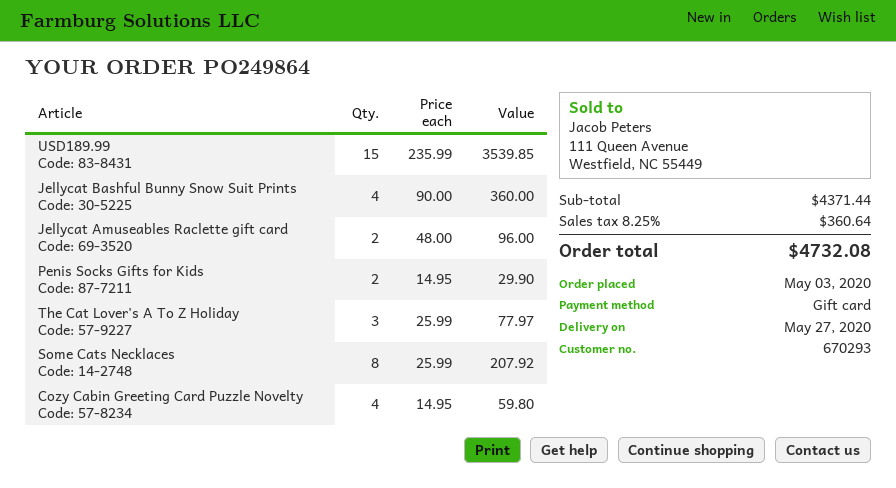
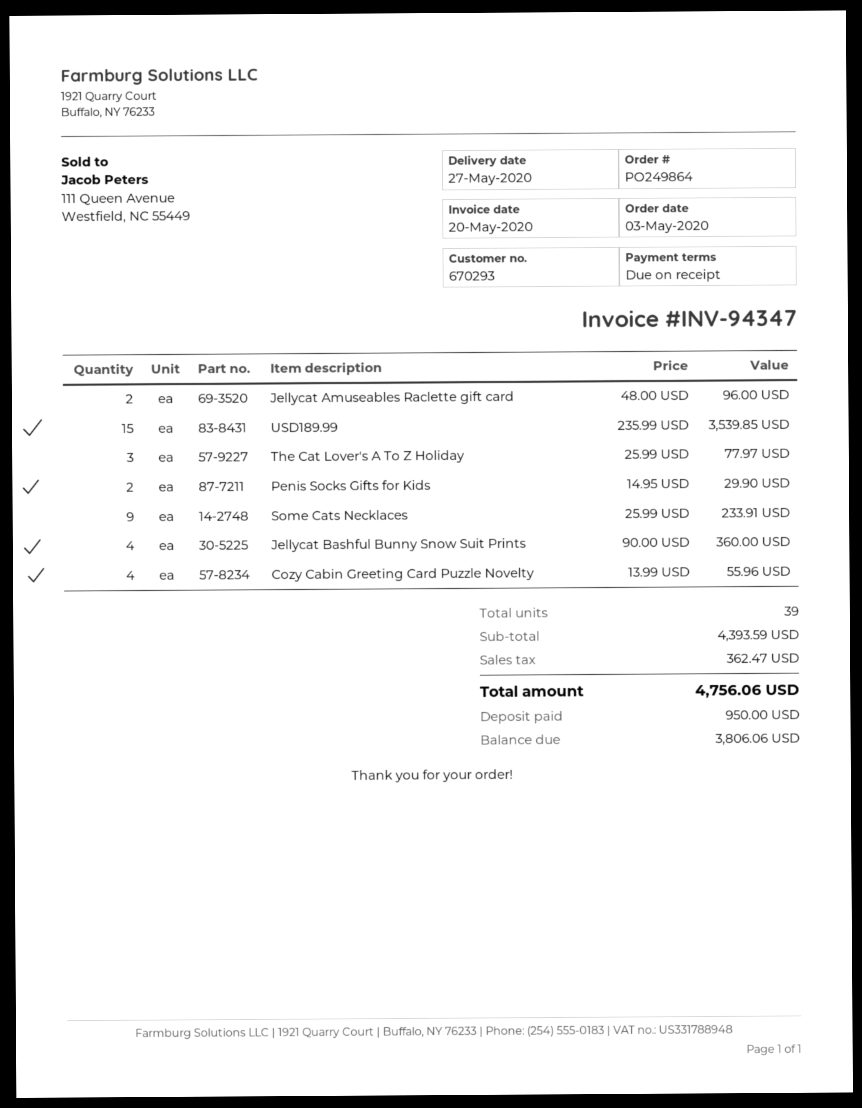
Some Cats Necklaces: 8 x 25.99 = 207.92 -> 9 x 25.99 = 233.91
Cozy Cabin Greeting Card Puzzle Novelty: 4 x 14.95 = 59.80 -> 4 x 13.99 = 55.96
subtotal: 4371.44 -> 4393.59
tax: 360.64 -> 362.47
total: 4732.08 -> 4756.06

